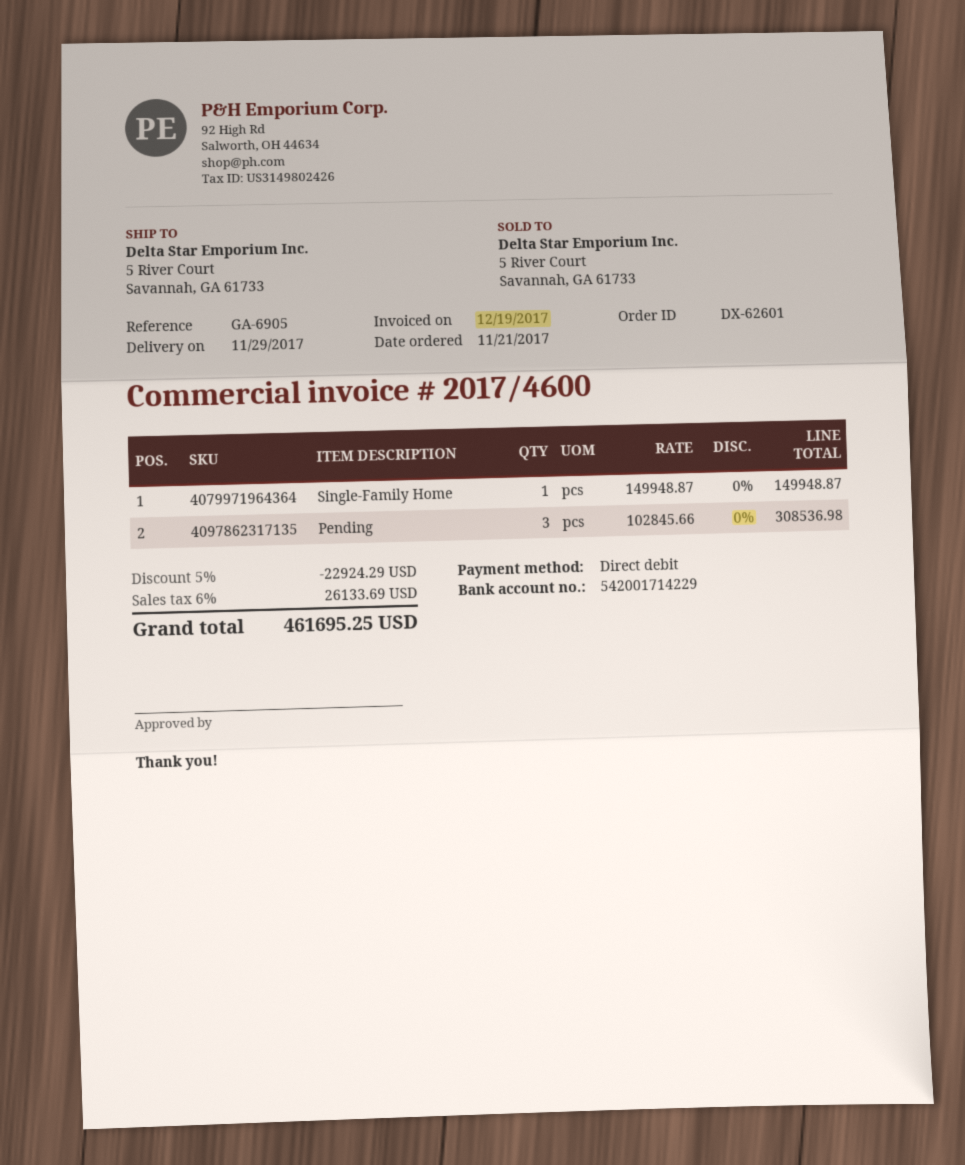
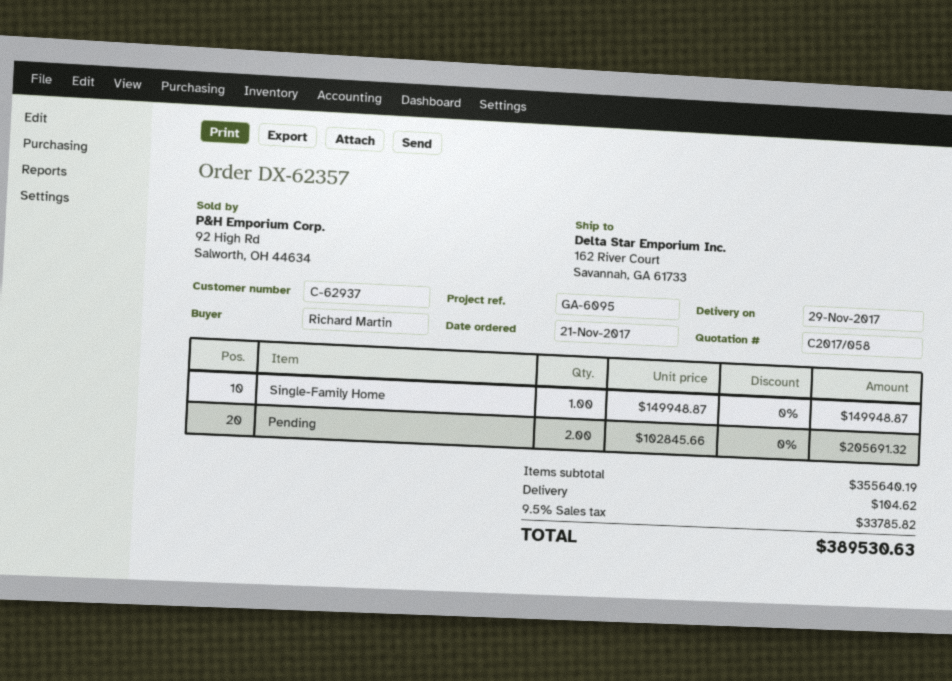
order number: DX-62601 -> DX-62357
reference: GA-6905 -> GA-6095
ship to: 5 River Court, Savannah, GA 61733 -> 162 River Court, Savannah, GA 61733
Pending: 3 x 102845.66 = 308536.98 -> 2 x 102845.66 = 205691.32
discount: 5% = 22924.29 -> none
shipping: none -> 104.62
tax: 6% = 26133.69 -> 9.5% = 33785.82
total: 461695.25 -> 389530.63

